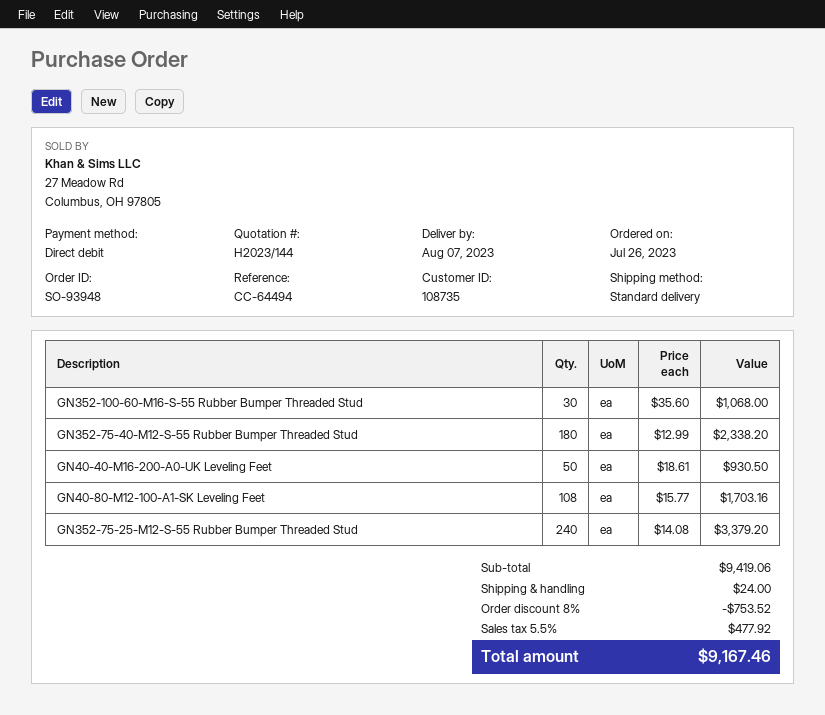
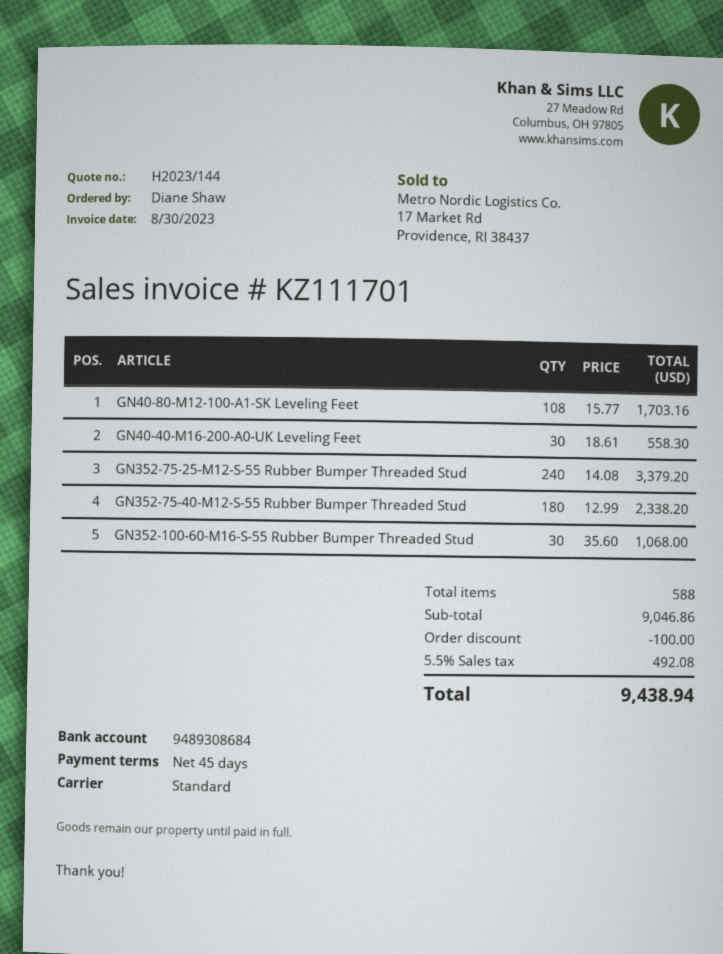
GN40-40-M16-200-A0-UK Leveling Feet: 50 x 18.61 = 930.50 -> 30 x 18.61 = 558.30
subtotal: 9419.06 -> 9046.86
discount: 753.52 -> 100.00
shipping: 24.00 -> none
tax: 5.5% = 477.92 -> 5.5% = 492.08
total: 9167.46 -> 9438.94

